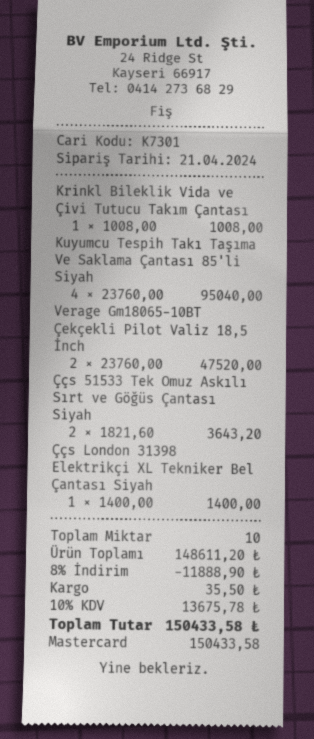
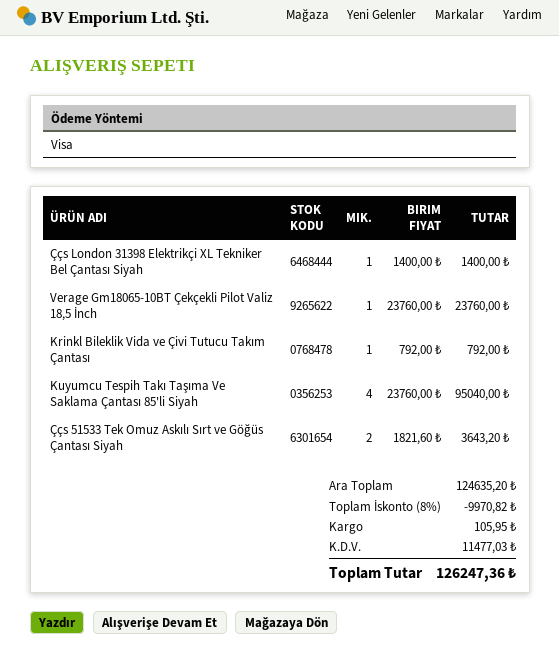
payment method: Mastercard -> Visa
Krinkl Bileklik Vida ve Çivi Tutucu Takım Çantası: 1 x 1008.00 = 1008.00 -> 1 x 792.00 = 792.00
Verage Gm18065-10BT Çekçekli Pilot Valiz 18,5 İnch: 2 x 23760.00 = 47520.00 -> 1 x 23760.00 = 23760.00
subtotal: 148611.20 -> 124635.20
discount: 8% = 11888.90 -> 8% = 9970.82
shipping: 35.50 -> 105.95
tax: 13675.78 -> 11477.03
total: 150433.58 -> 126247.36

